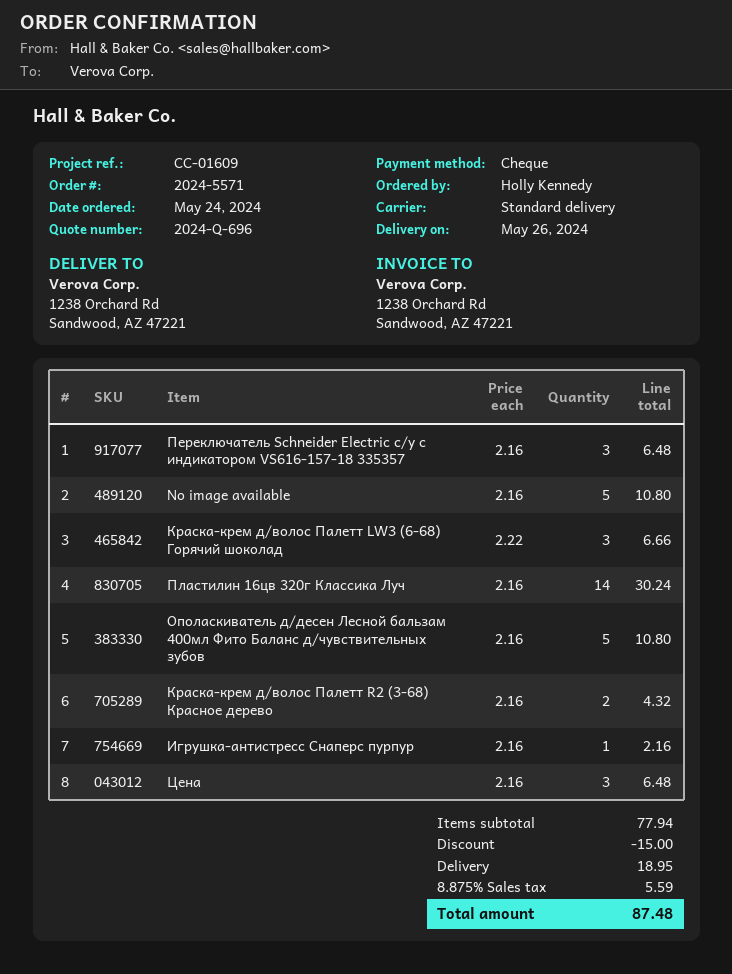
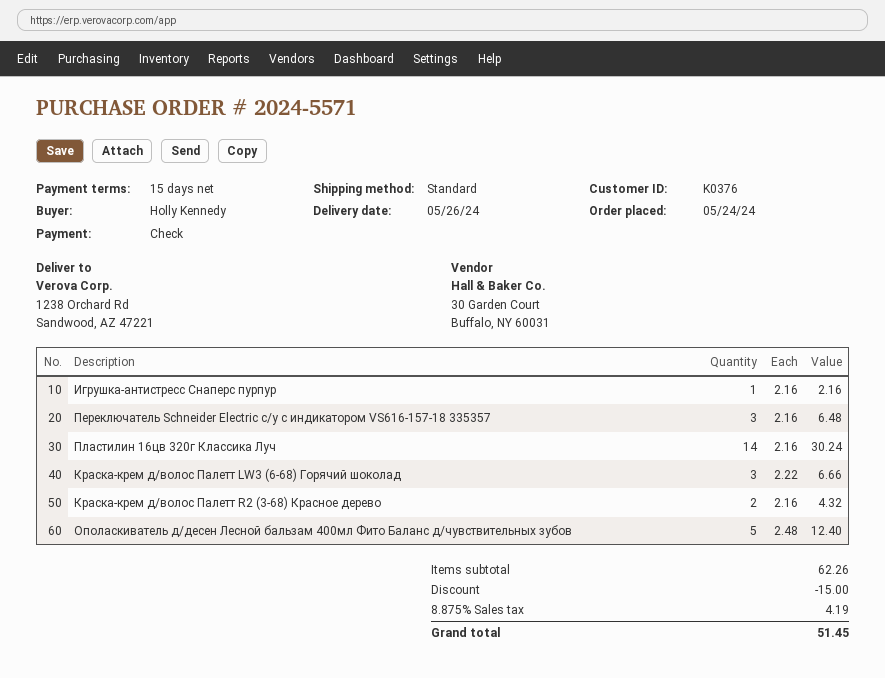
No image available: 5 x 2.16 = 10.80 -> none
Ополаскиватель д/десен Лесной бальзам 400мл Фито Баланс д/чувствительных зубов: 5 x 2.16 = 10.80 -> 5 x 2.48 = 12.40
Цена: 3 x 2.16 = 6.48 -> none
subtotal: 77.94 -> 62.26
shipping: 18.95 -> none
tax: 8.875% = 5.59 -> 8.875% = 4.19
total: 87.48 -> 51.45

